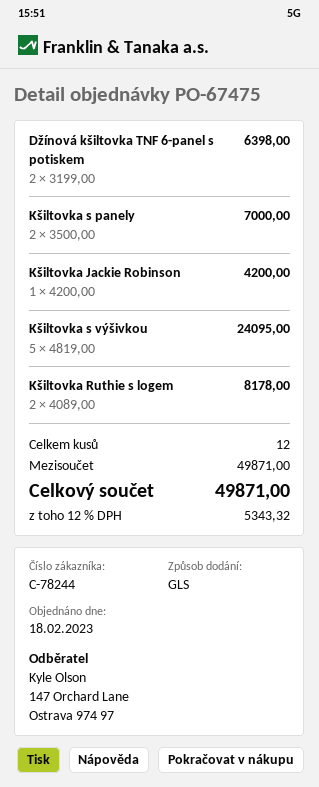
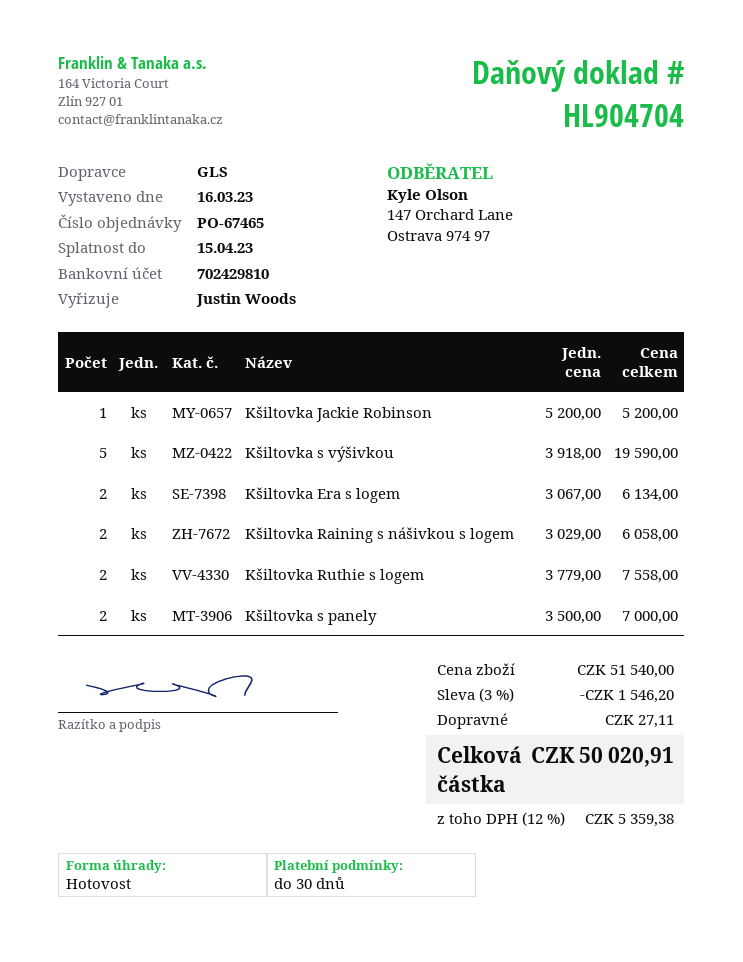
order number: PO-67475 -> PO-67465
Džínová kšiltovka TNF 6-panel s potiskem: 2 x 3199.00 = 6398.00 -> none
Kšiltovka Jackie Robinson: 1 x 4200.00 = 4200.00 -> 1 x 5200.00 = 5200.00
Kšiltovka s výšivkou: 5 x 4819.00 = 24095.00 -> 5 x 3918.00 = 19590.00
Kšiltovka Ruthie s logem: 2 x 4089.00 = 8178.00 -> 2 x 3779.00 = 7558.00
Kšiltovka Era s logem: none -> 2 x 3067.00 = 6134.00
Kšiltovka Raining s nášivkou s logem: none -> 2 x 3029.00 = 6058.00
subtotal: 49871.00 -> 51540.00
discount: none -> 3% = 1546.20
shipping: none -> 27.11
tax: 12% = 5343.32 -> 12% = 5359.38
total: 49871.00 -> 50020.91

